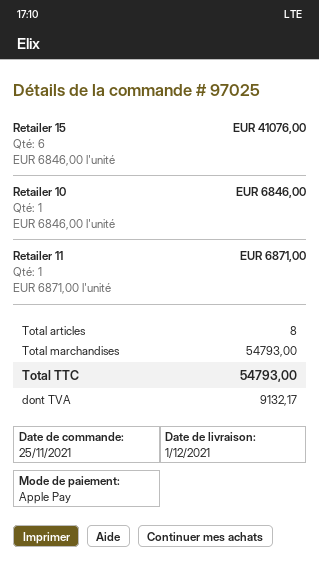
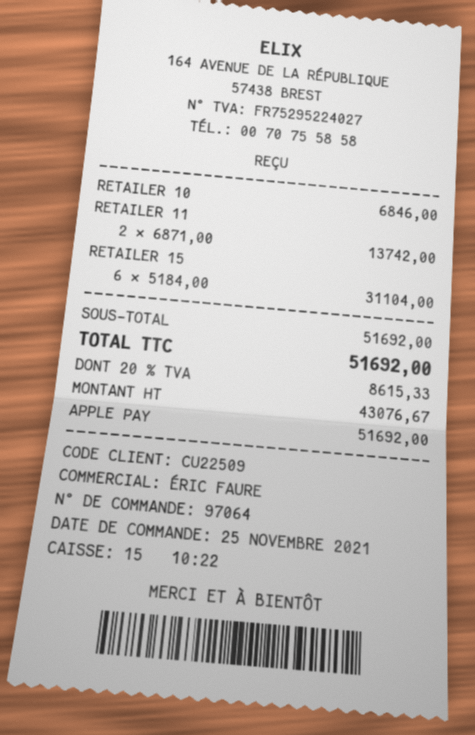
order number: 97025 -> 97064
Retailer 15: 6 x 6846.00 = 41076.00 -> 6 x 5184.00 = 31104.00
Retailer 11: 1 x 6871.00 = 6871.00 -> 2 x 6871.00 = 13742.00
subtotal: 54793.00 -> 51692.00
tax: 9132.17 -> 8615.33
total: 54793.00 -> 51692.00

